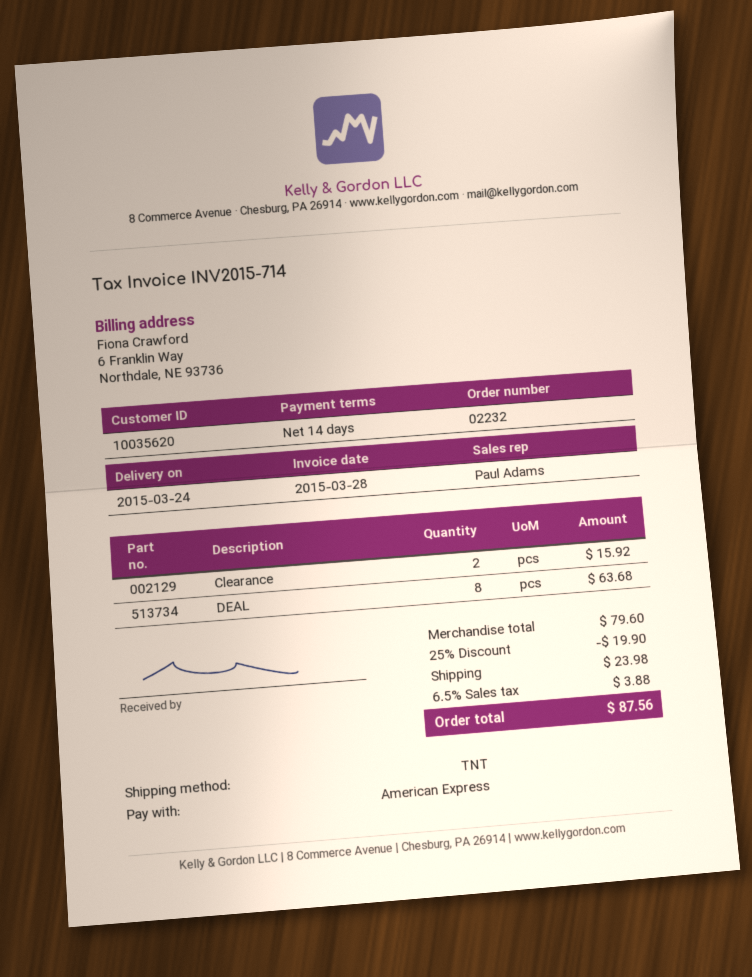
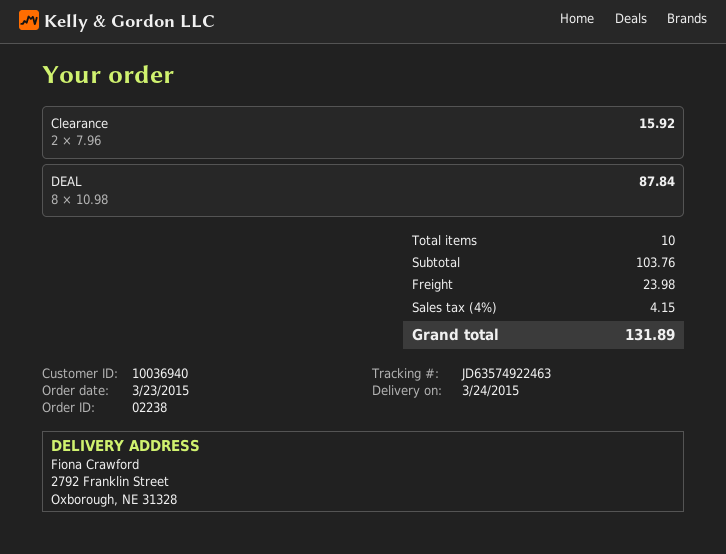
order number: 02232 -> 02238
customer number: 10035620 -> 10036940
DEAL: 8 for 63.68 -> 8 for 87.84
subtotal: 79.60 -> 103.76
discount: 25% = 19.90 -> none
tax: 6.5% = 3.88 -> 4% = 4.15
total: 87.56 -> 131.89

